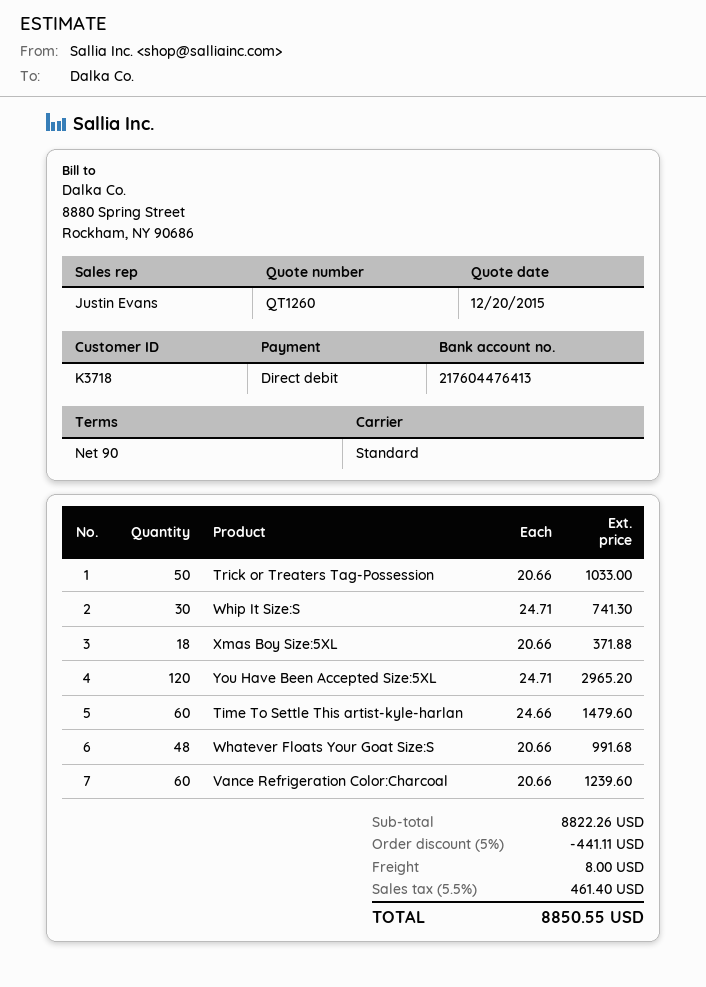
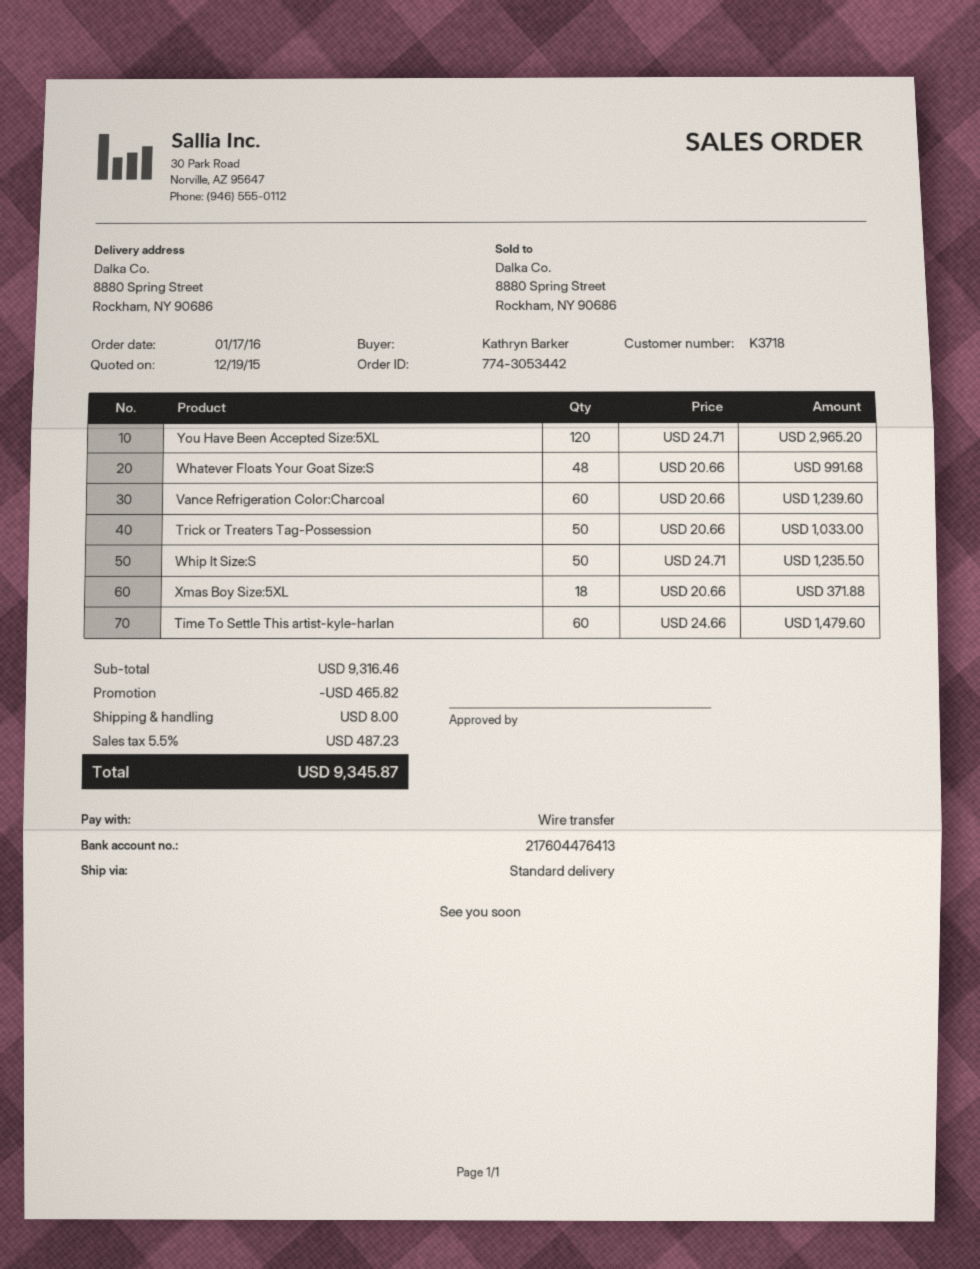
quote date: 2015-12-20 -> 2015-12-19
payment method: direct debit -> bank transfer
Whip It Size:S: 30 x 24.71 = 741.30 -> 50 x 24.71 = 1235.50
subtotal: 8822.26 -> 9316.46
discount: 441.11 -> 465.82
tax: 5.5% = 461.40 -> 5.5% = 487.23
total: 8850.55 -> 9345.87

